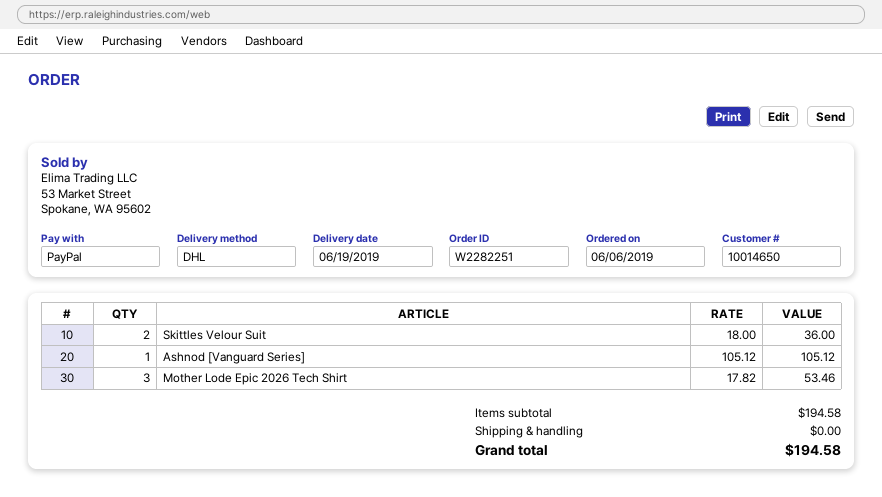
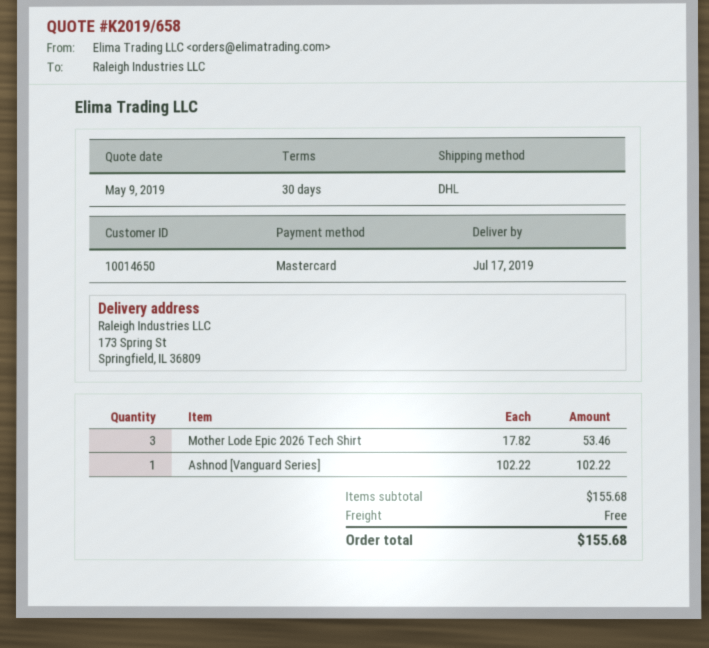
delivery date: 2019-06-19 -> 2019-07-17
payment method: PayPal -> Mastercard
Skittles Velour Suit: 2 x 18.00 = 36.00 -> none
Ashnod [Vanguard Series]: 1 x 105.12 = 105.12 -> 1 x 102.22 = 102.22
subtotal: 194.58 -> 155.68
total: 194.58 -> 155.68

